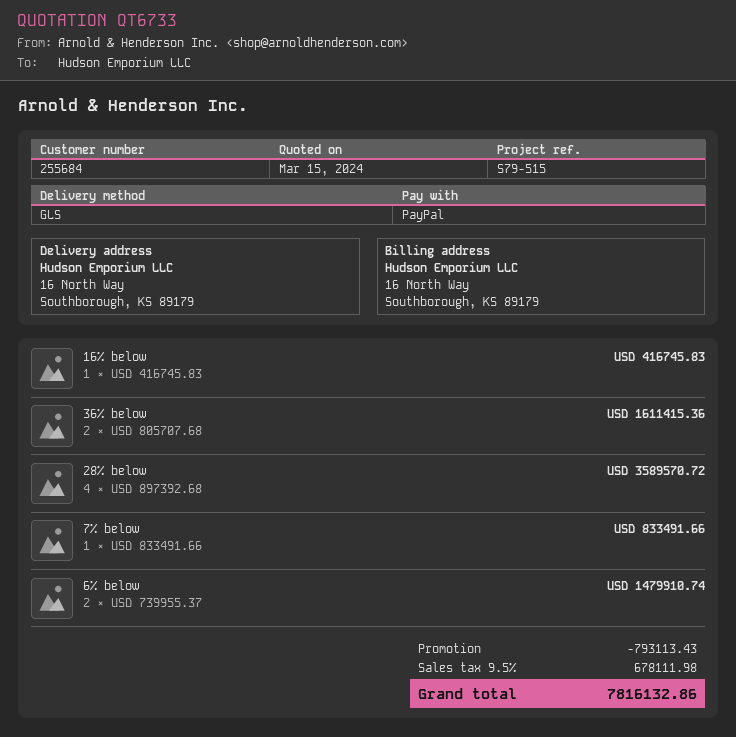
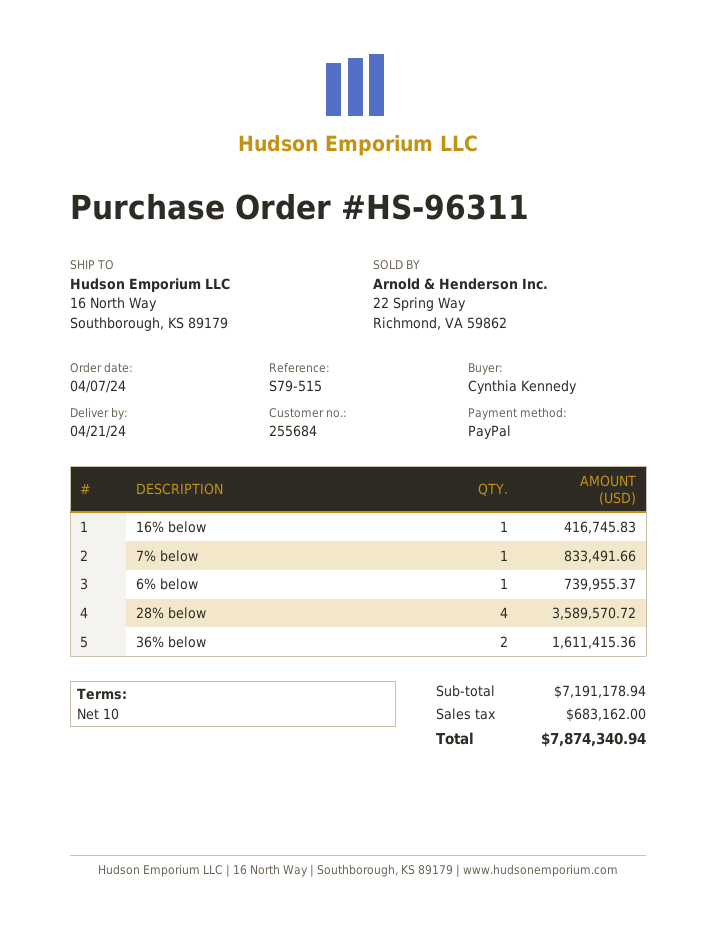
6% below: 2 for 1479910.74 -> 1 for 739955.37
discount: 793113.43 -> none
tax: 678111.98 -> 683162.00
total: 7816132.86 -> 7874340.94

